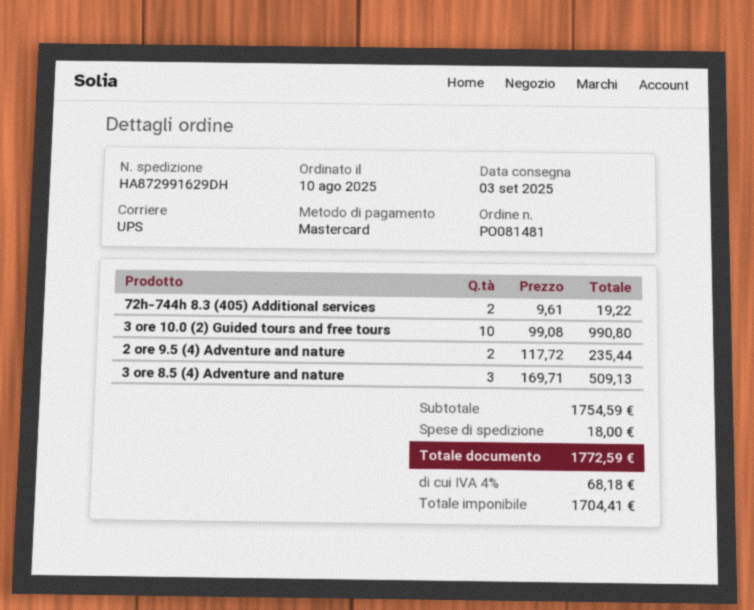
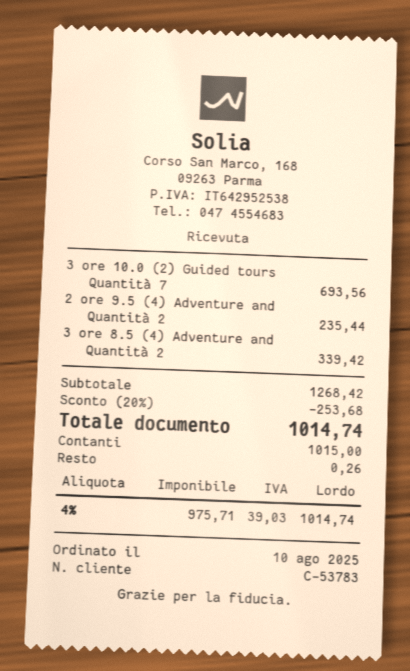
payment method: Mastercard -> cash
72h-744h 8.3 (405) Additional services: 2 for 19.22 -> none
3 ore 10.0 (2) Guided tours and free tours: 10 for 990.80 -> 7 for 693.56
3 ore 8.5 (4) Adventure and nature: 3 for 509.13 -> 2 for 339.42
subtotal: 1754.59 -> 1268.42
discount: none -> 20% = 253.68
shipping: 18.00 -> none
net: 1704.41 -> 975.71
tax: 4% = 68.18 -> 4% = 39.03
total: 1772.59 -> 1014.74

